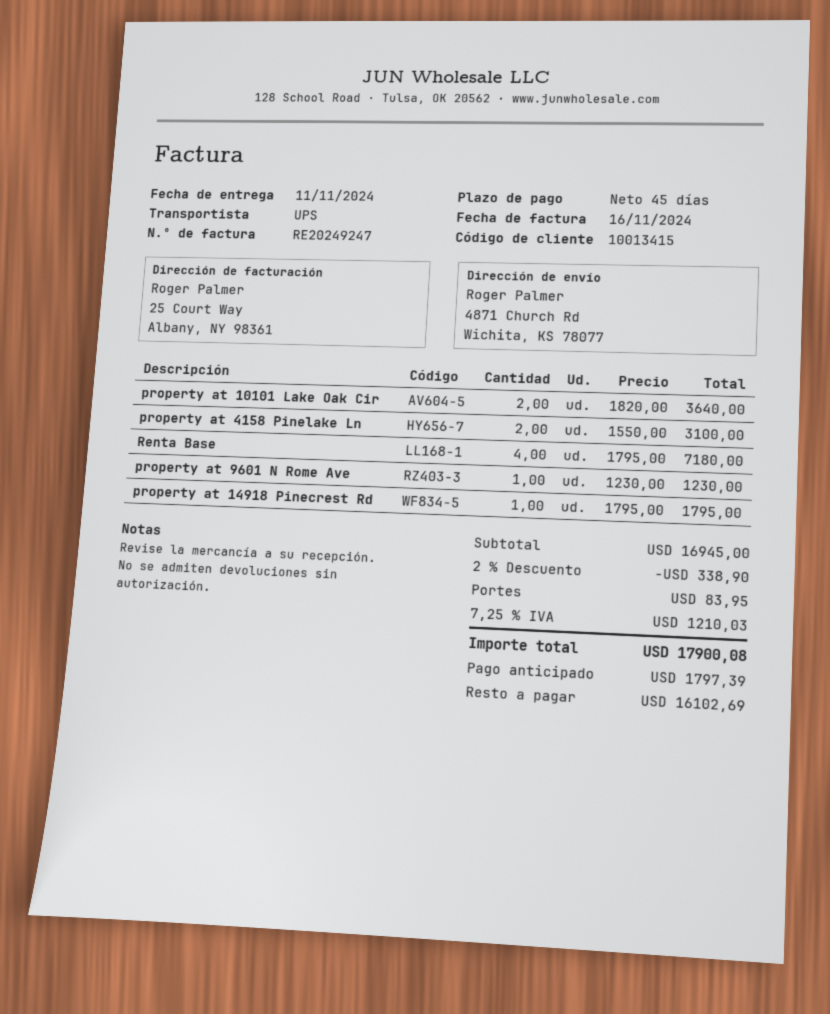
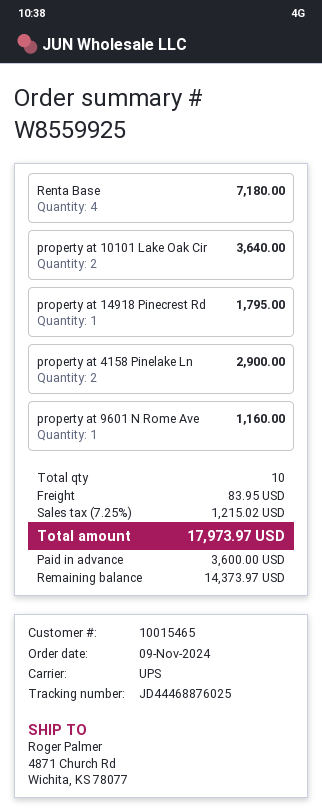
customer number: 10013415 -> 10015465
property at 4158 Pinelake Ln: 2 for 3100.00 -> 2 for 2900.00
property at 9601 N Rome Ave: 1 for 1230.00 -> 1 for 1160.00
discount: 2% = 338.90 -> none
tax: 7.25% = 1210.03 -> 7.25% = 1215.02
total: 17900.08 -> 17973.97
deposit: 1797.39 -> 3600.00
balance: 16102.69 -> 14373.97

